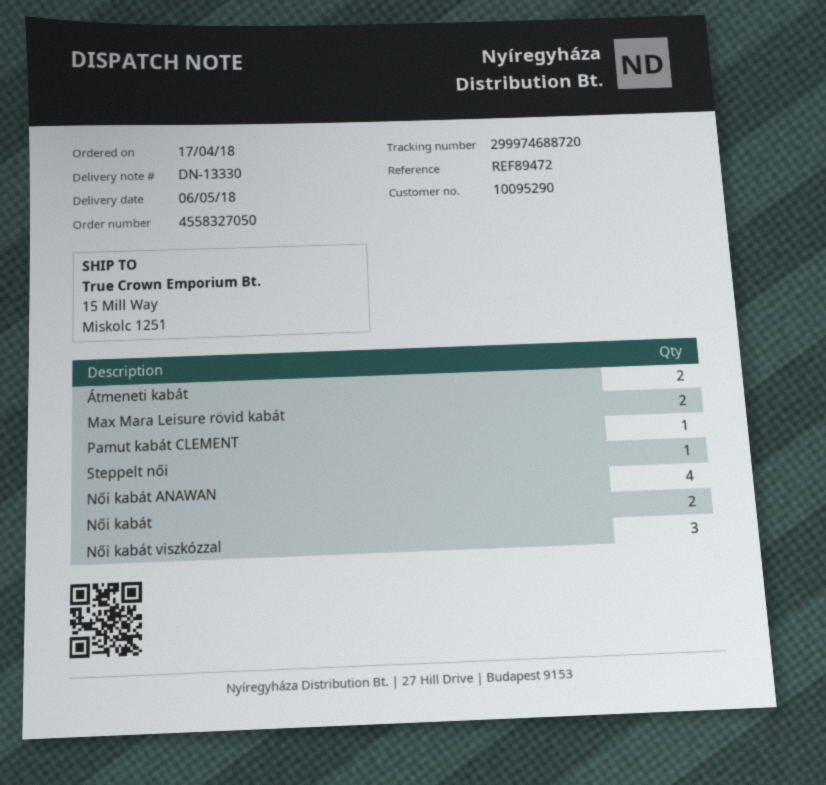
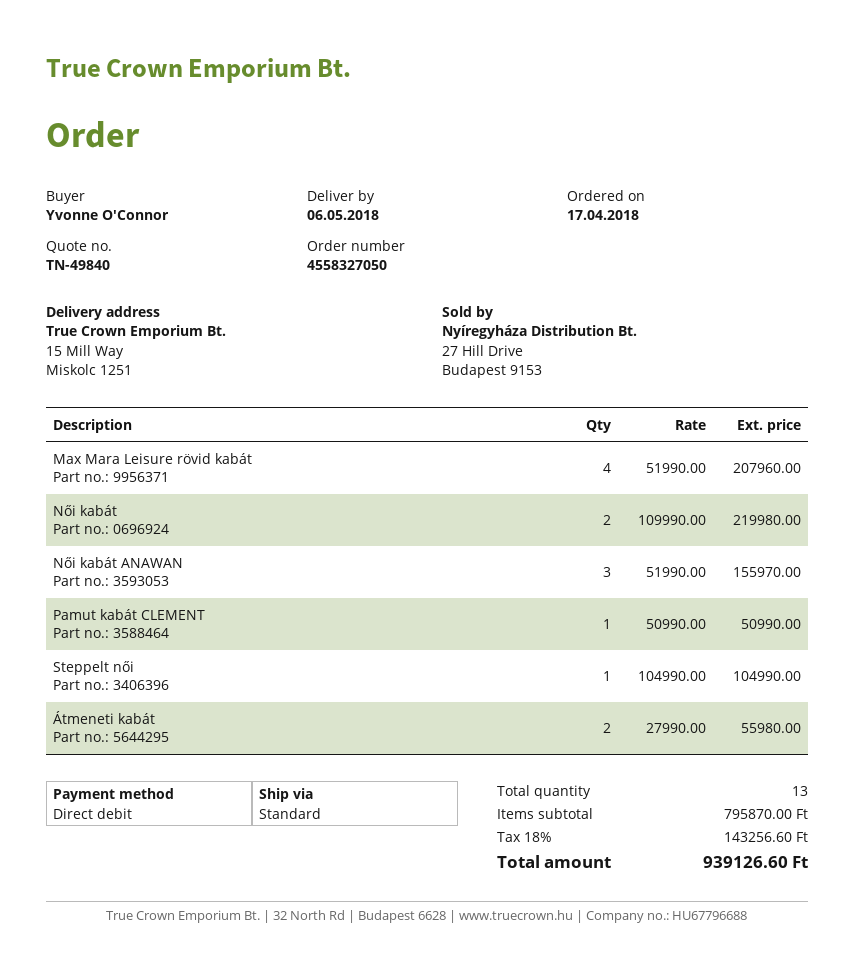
Max Mara Leisure rövid kabát: 2 -> 4
Női kabát ANAWAN: 4 -> 3
Női kabát viszkózzal: 3 -> none

